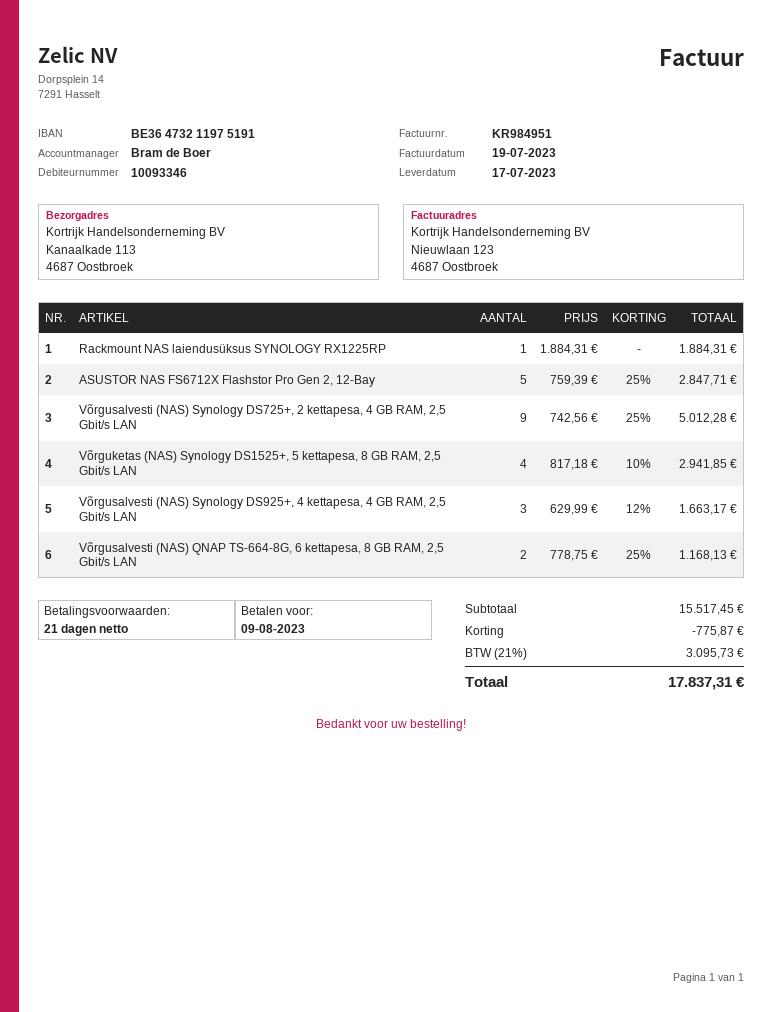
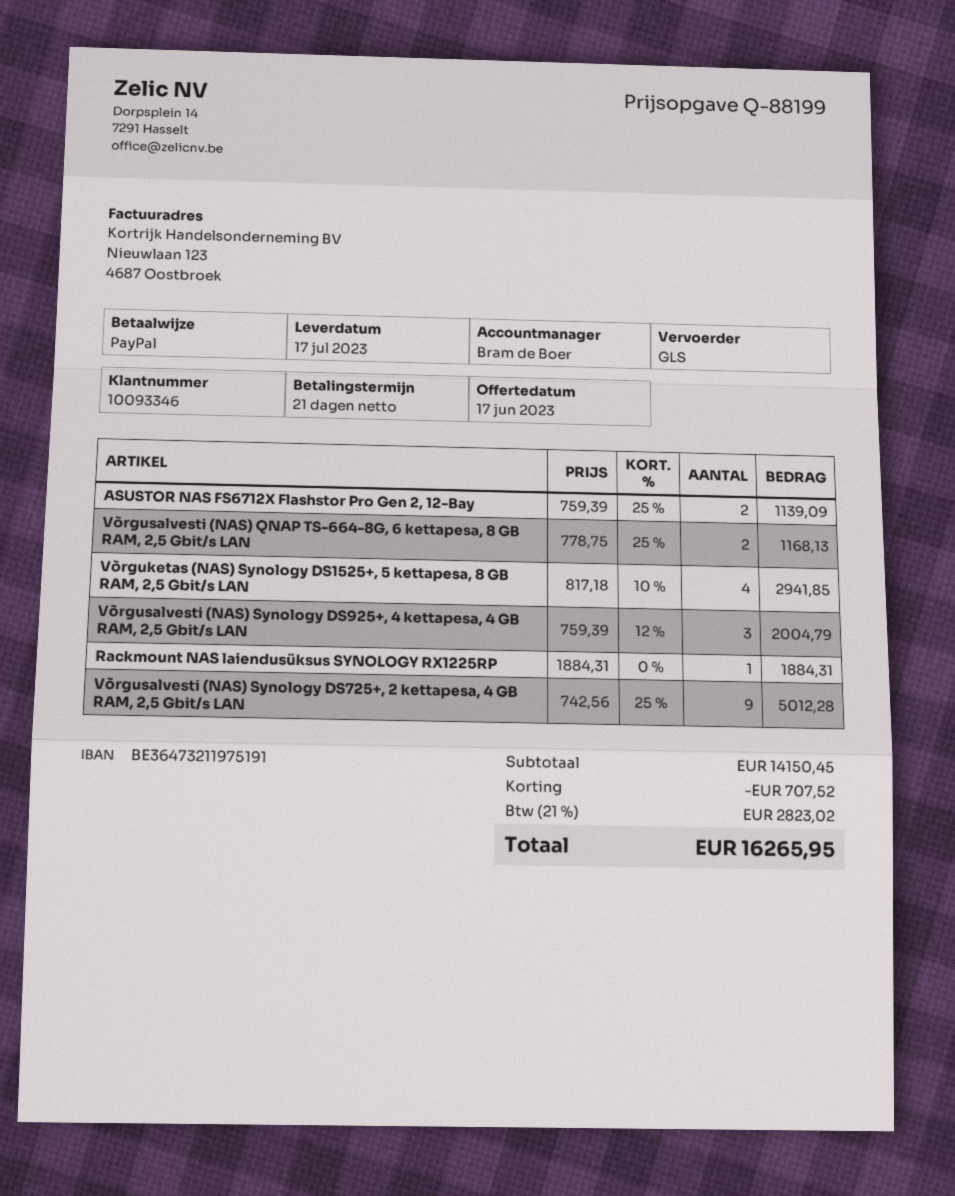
ASUSTOR NAS FS6712X Flashstor Pro Gen 2, 12-Bay: 5 x 759.39 - 25% = 2847.71 -> 2 x 759.39 - 25% = 1139.09
Võrgusalvesti (NAS) Synology DS925+, 4 kettapesa, 4 GB RAM, 2,5 Gbit/s LAN: 3 x 629.99 - 12% = 1663.17 -> 3 x 759.39 - 12% = 2004.79
subtotal: 15517.45 -> 14150.45
discount: 775.87 -> 707.52
tax: 21% = 3095.73 -> 21% = 2823.02
total: 17837.31 -> 16265.95

